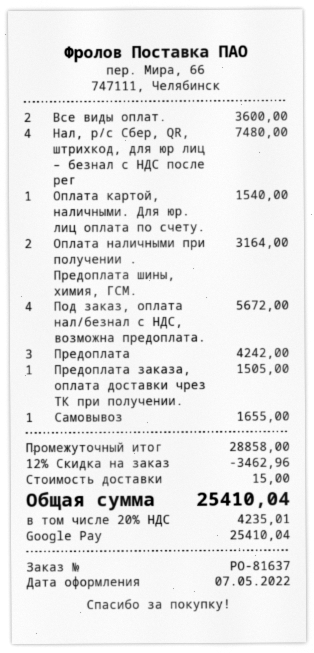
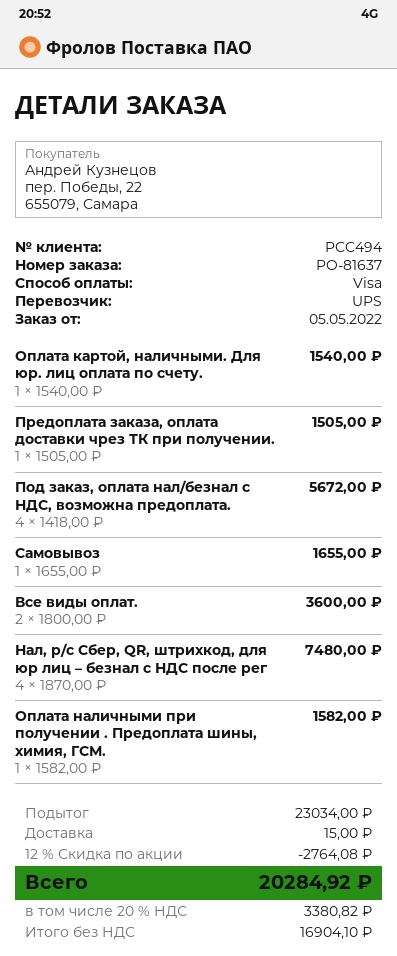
order date: 2022-05-07 -> 2022-05-05
payment method: Google Pay -> Visa
Оплата наличными при получении . Предоплата шины, химия, ГСМ.: 2 for 3164.00 -> 1 for 1582.00
Предоплата: 3 for 4242.00 -> none
subtotal: 28858.00 -> 23034.00
discount: 12% = 3462.96 -> 12% = 2764.08
tax: 20% = 4235.01 -> 20% = 3380.82
total: 25410.04 -> 20284.92

